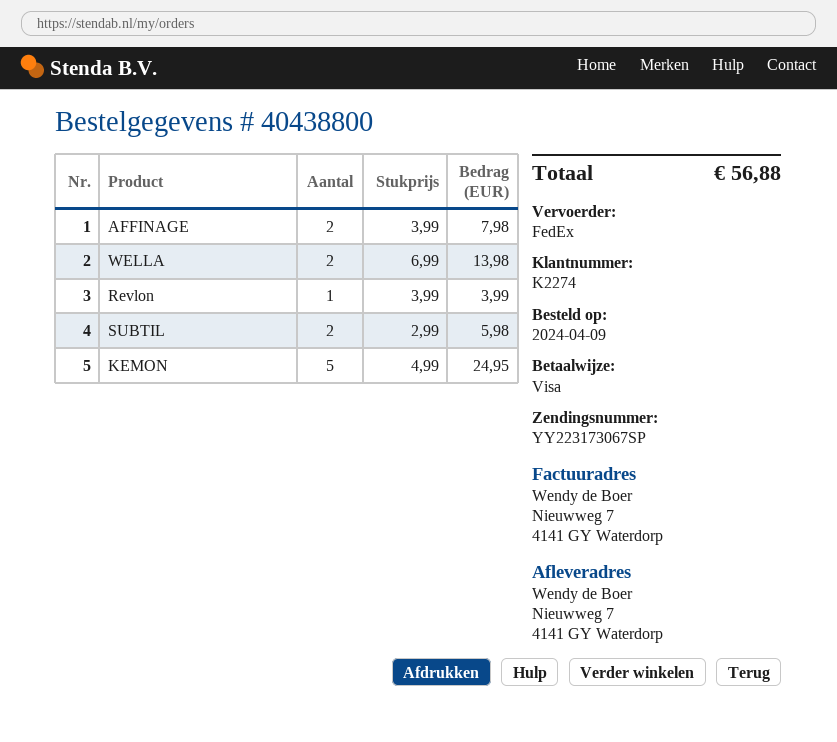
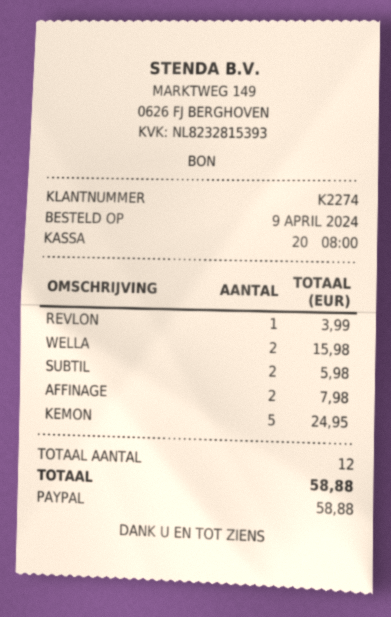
payment method: Visa -> PayPal
WELLA: 2 for 13.98 -> 2 for 15.98
total: 56.88 -> 58.88

